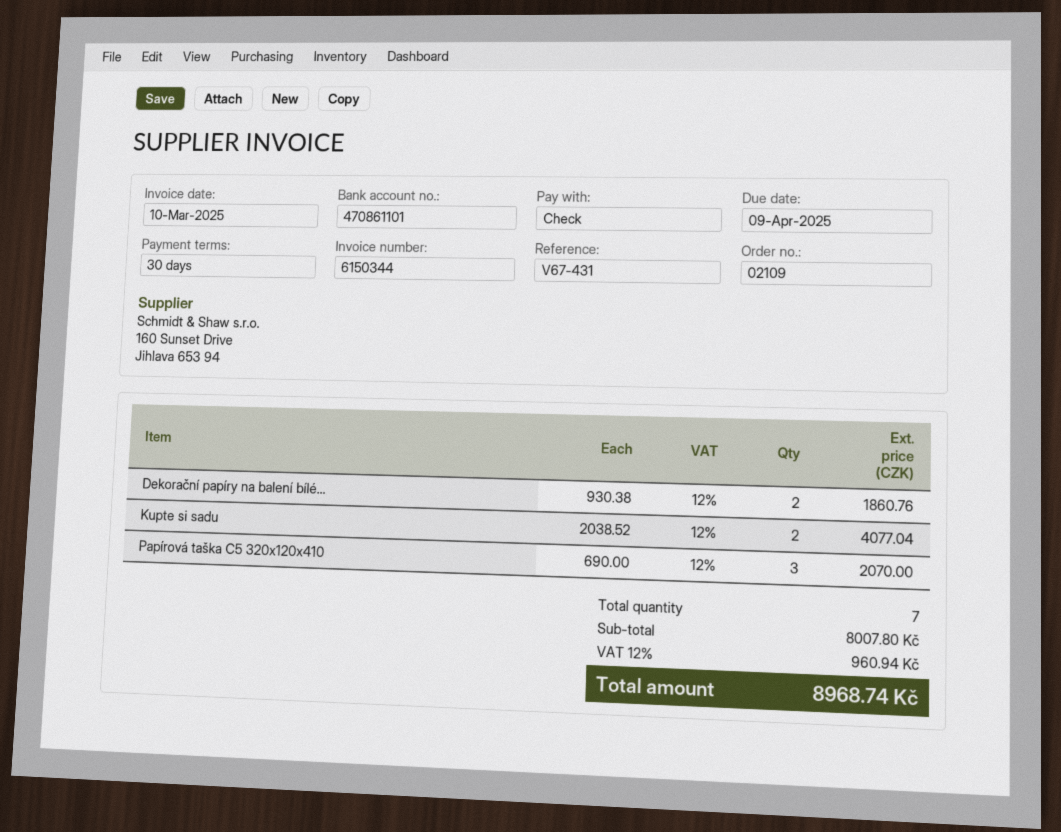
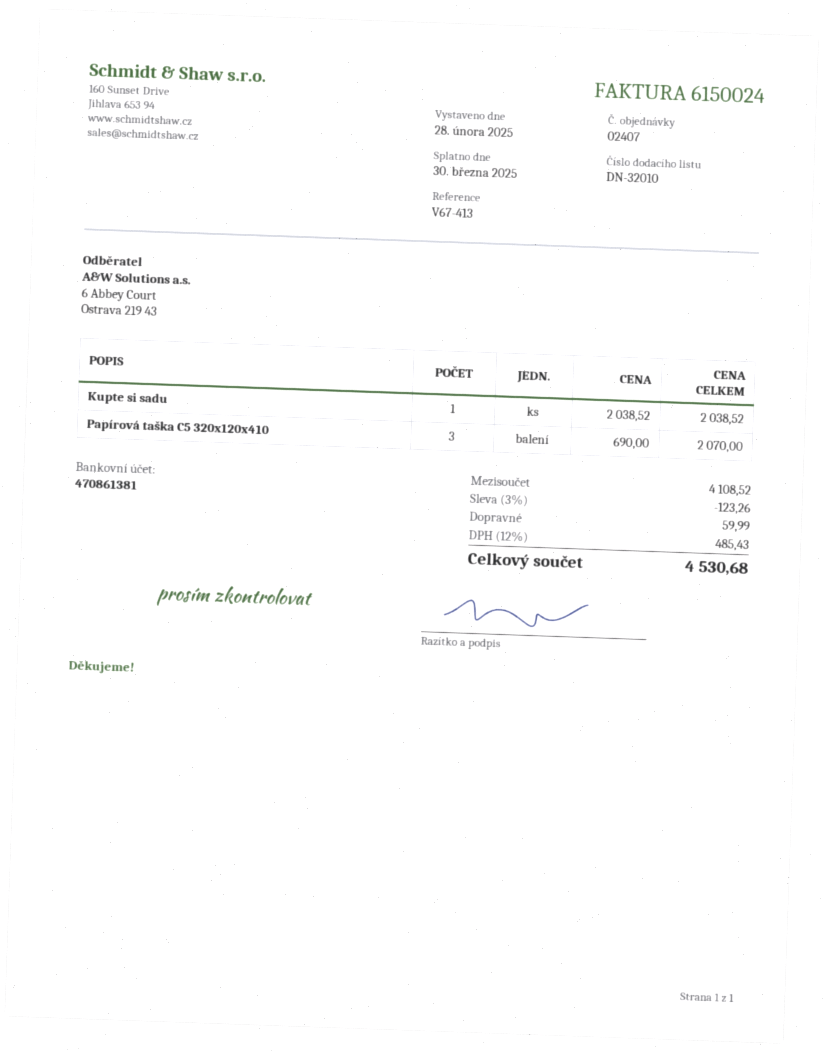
order number: 02109 -> 02407
invoice number: 6150344 -> 6150024
invoice date: 2025-03-10 -> 2025-02-28
due date: 2025-04-09 -> 2025-03-30
reference: V67-431 -> V67-413
bank account: 470861101 -> 470861381
Dekorační papíry na balení bílé...: 2 x 930.38 = 1860.76 -> none
Kupte si sadu: 2 x 2038.52 = 4077.04 -> 1 x 2038.52 = 2038.52
subtotal: 8007.80 -> 4108.52
discount: none -> 3% = 123.26
shipping: none -> 59.99
tax: 12% = 960.94 -> 12% = 485.43
total: 8968.74 -> 4530.68

